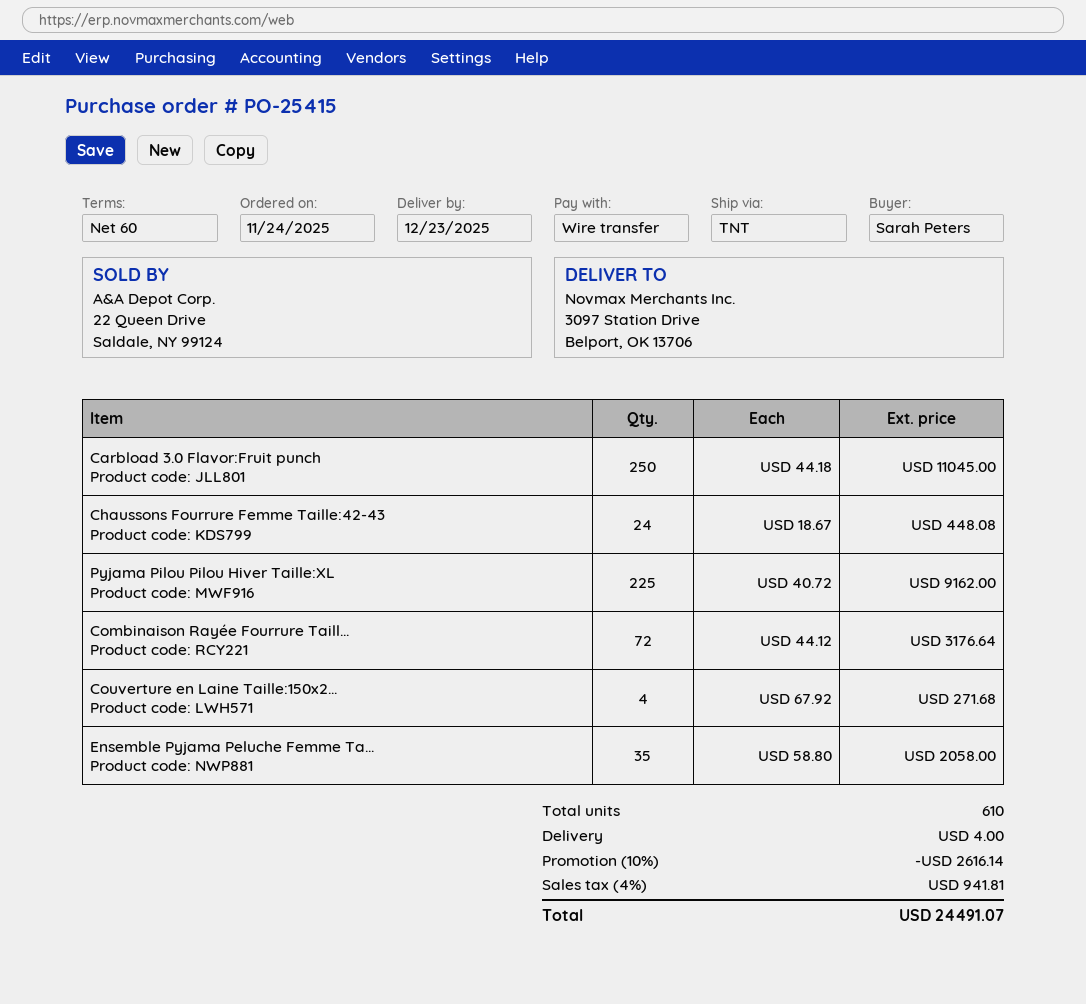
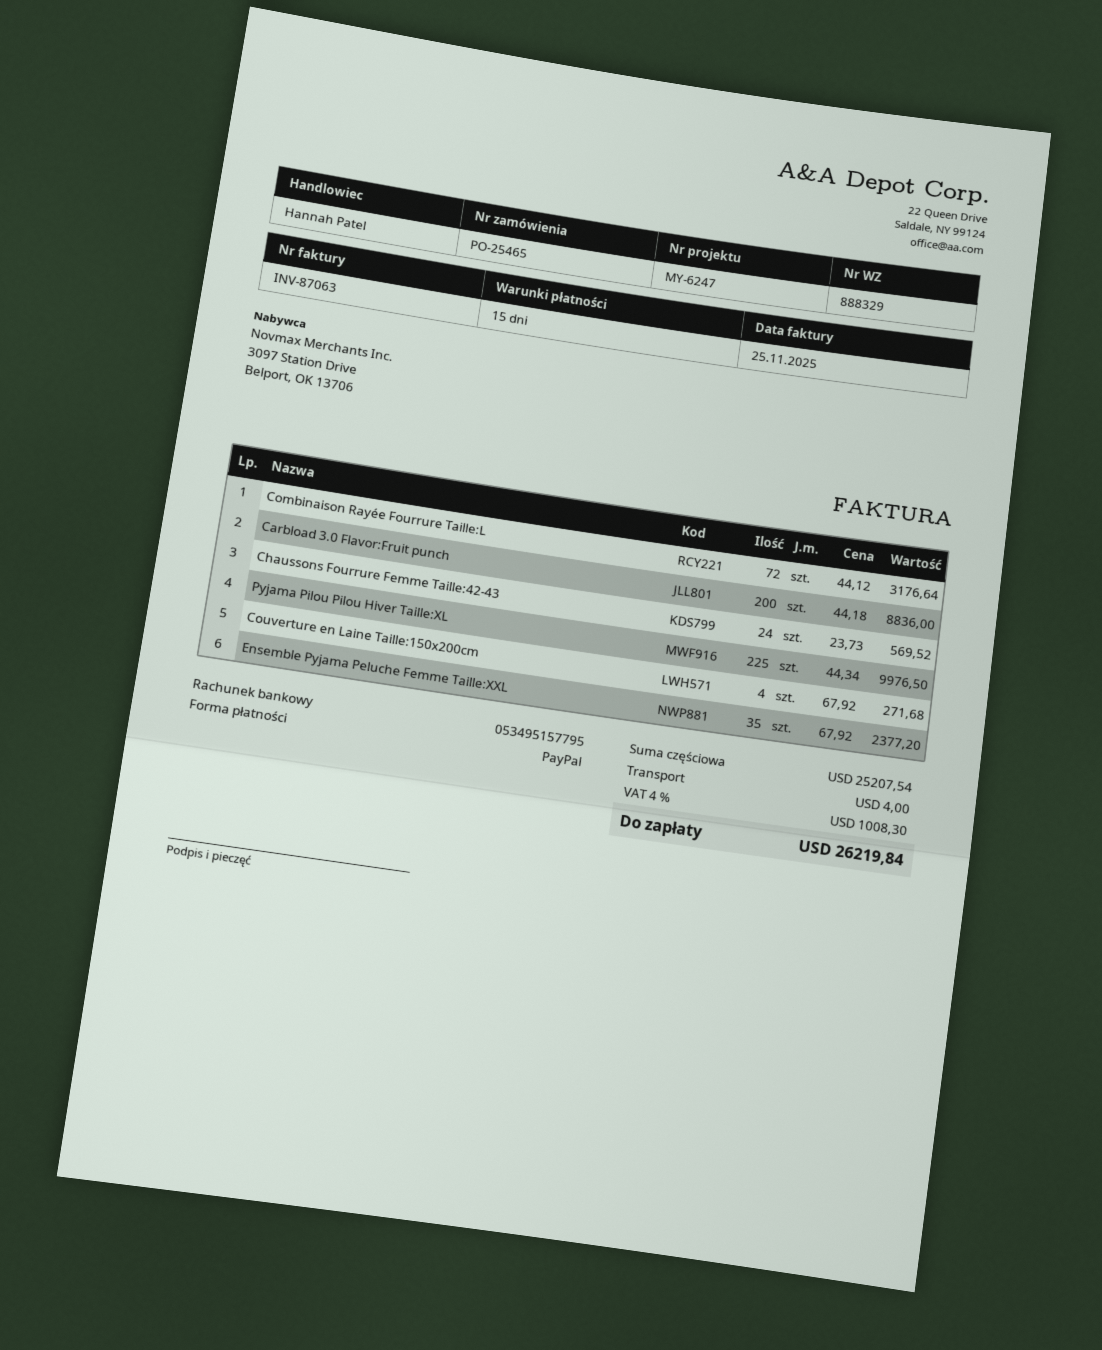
order number: PO-25415 -> PO-25465
payment terms: 60 days -> 15 days
payment method: bank transfer -> PayPal
Carbload 3.0 Flavor:Fruit punch: 250 x 44.18 = 11045.00 -> 200 x 44.18 = 8836.00
Chaussons Fourrure Femme Taille:42-43: 24 x 18.67 = 448.08 -> 24 x 23.73 = 569.52
Pyjama Pilou Pilou Hiver Taille:XL: 225 x 40.72 = 9162.00 -> 225 x 44.34 = 9976.50
Ensemble Pyjama Peluche Femme Ta...: 35 x 58.80 = 2058.00 -> 35 x 67.92 = 2377.20
discount: 10% = 2616.14 -> none
tax: 4% = 941.81 -> 4% = 1008.30
total: 24491.07 -> 26219.84

